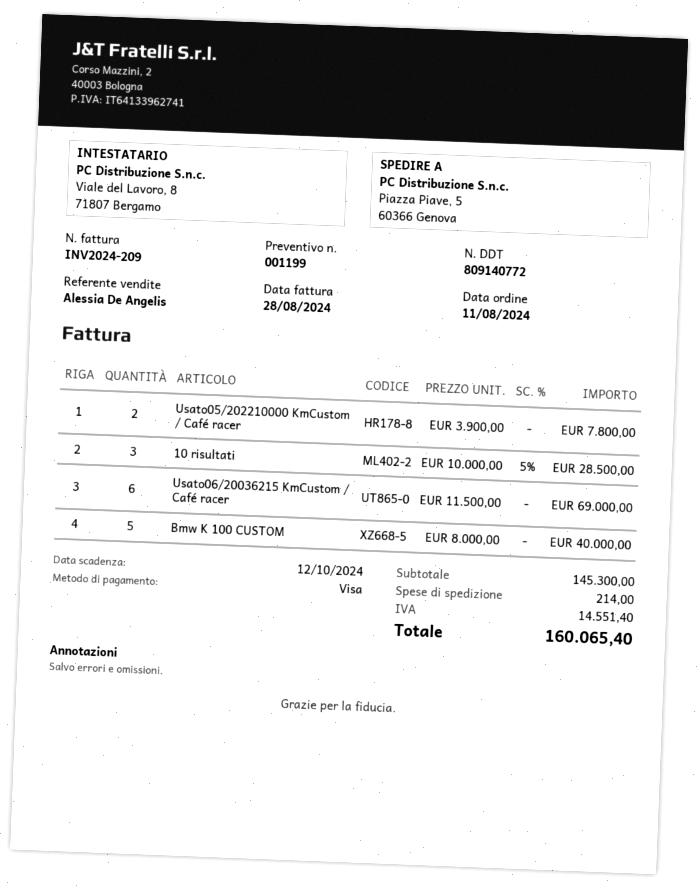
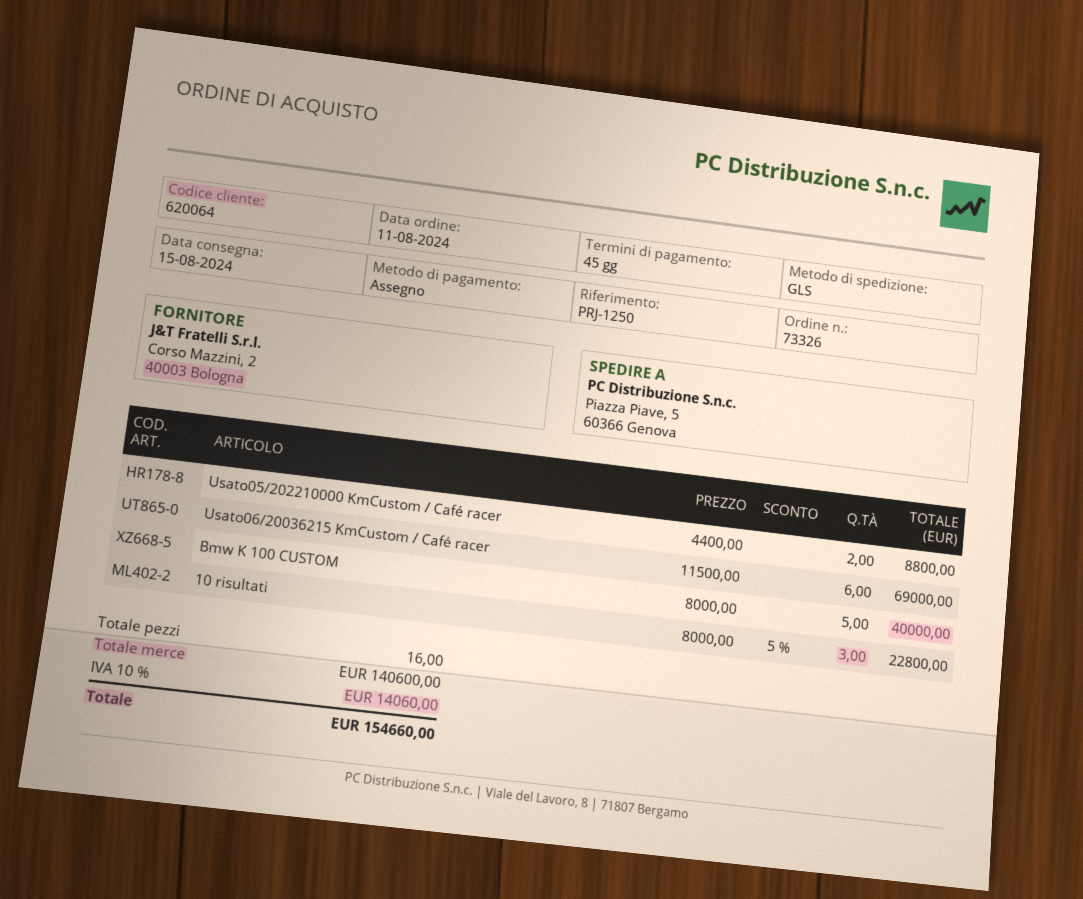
payment method: Visa -> cheque
Usato05/202210000 KmCustom / Café racer: 2 x 3900.00 = 7800.00 -> 2 x 4400.00 = 8800.00
10 risultati: 3 x 10000.00 - 5% = 28500.00 -> 3 x 8000.00 - 5% = 22800.00
subtotal: 145300.00 -> 140600.00
shipping: 214.00 -> none
tax: 14551.40 -> 14060.00
total: 160065.40 -> 154660.00

